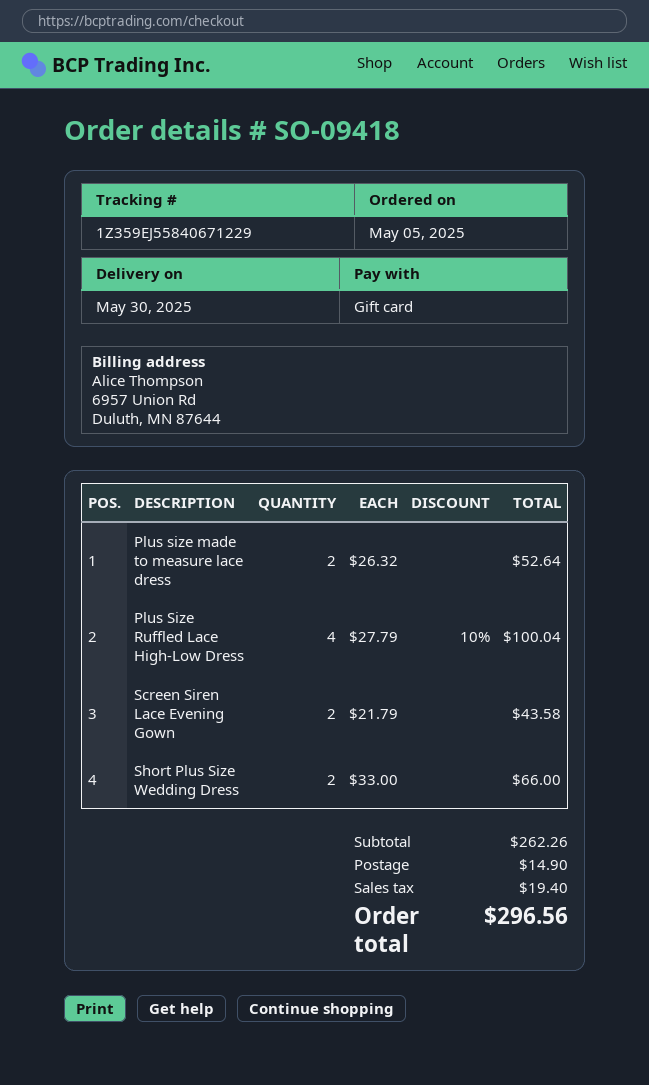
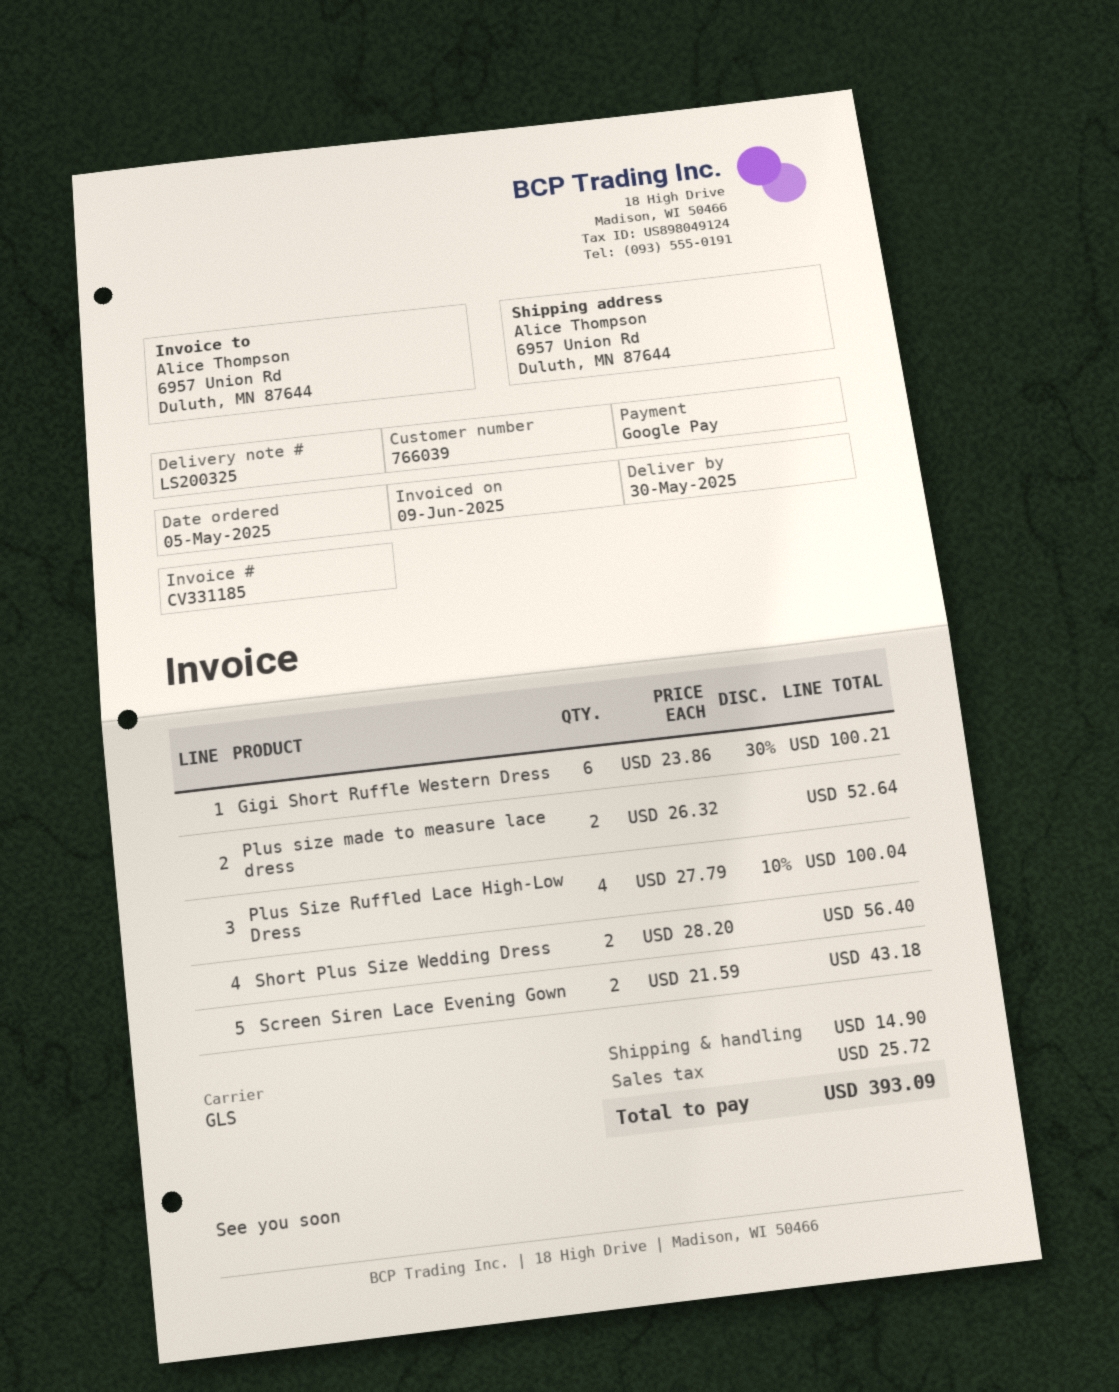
payment method: gift card -> Google Pay
Screen Siren Lace Evening Gown: 2 x 21.79 = 43.58 -> 2 x 21.59 = 43.18
Short Plus Size Wedding Dress: 2 x 33.00 = 66.00 -> 2 x 28.20 = 56.40
Gigi Short Ruffle Western Dress: none -> 6 x 23.86 - 30% = 100.21
tax: 19.40 -> 25.72
total: 296.56 -> 393.09

